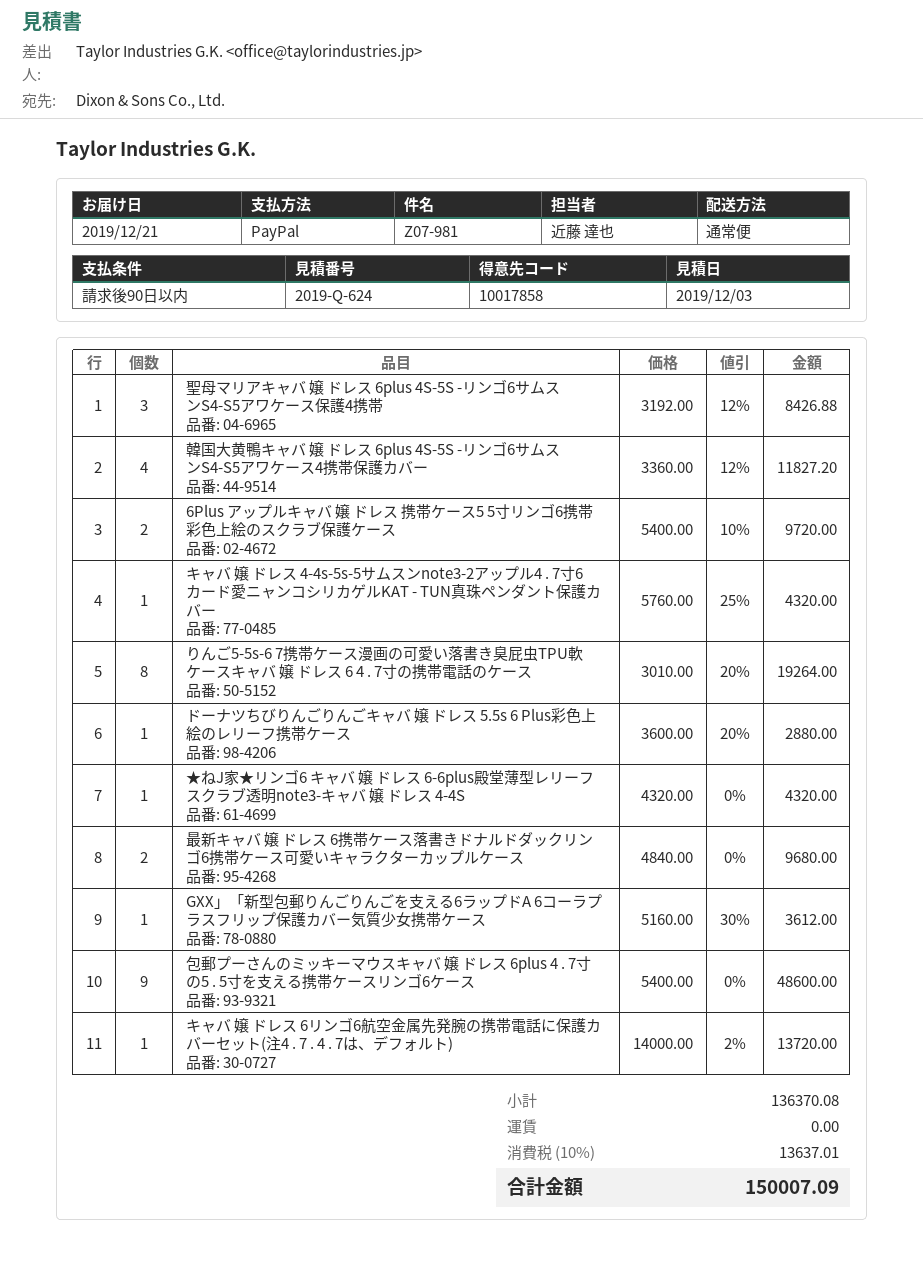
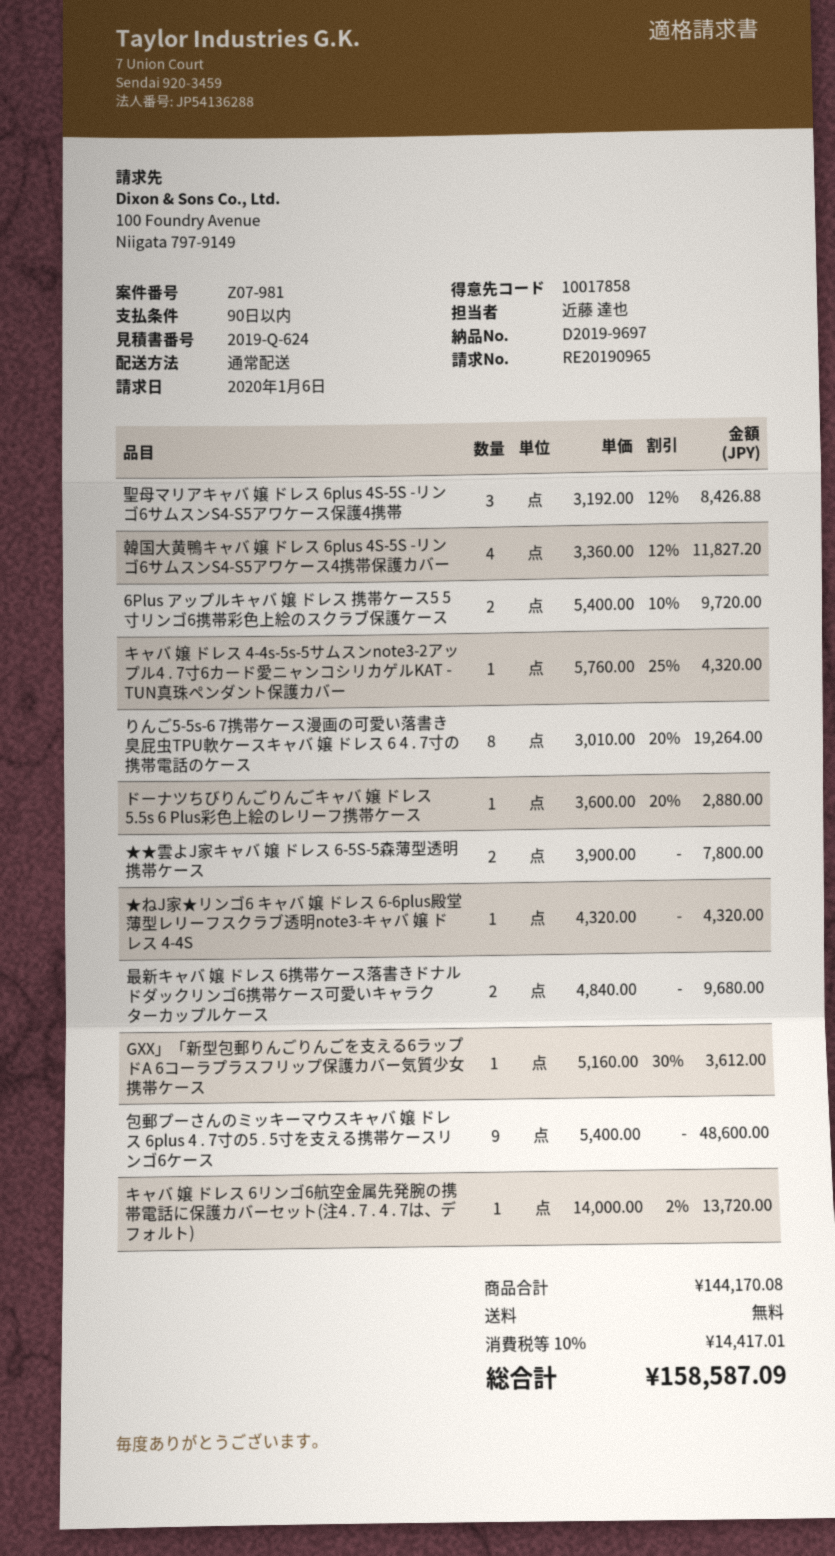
★★雲よJ家キャバ 嬢 ドレス 6-5S-5森薄型透明携帯ケース: none -> 2 x 3900.00 = 7800.00
subtotal: 136370.08 -> 144170.08
tax: 10% = 13637.01 -> 10% = 14417.01
total: 150007.09 -> 158587.09

